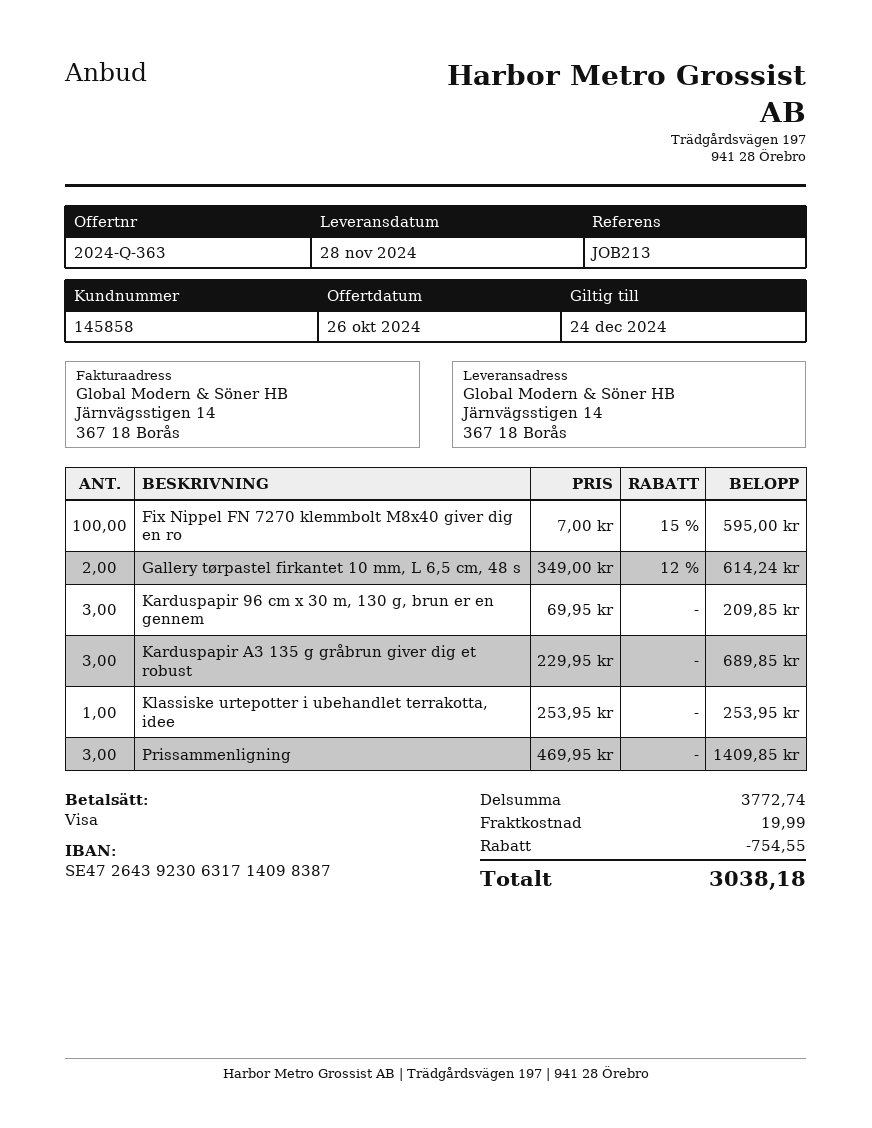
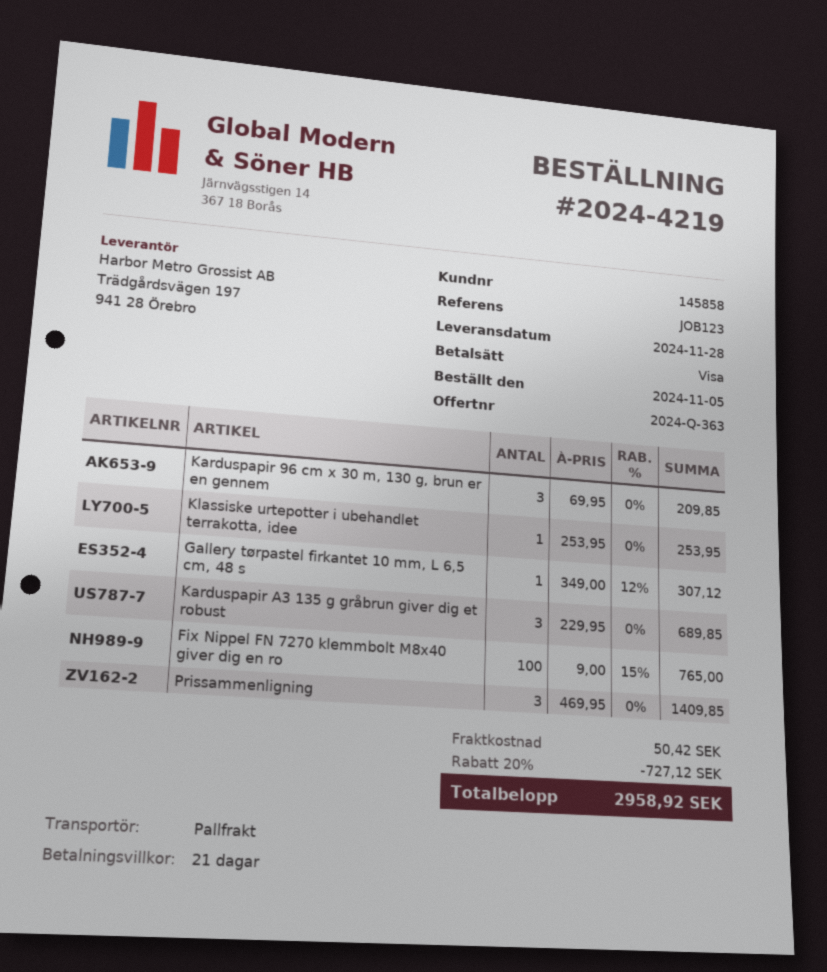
reference: JOB213 -> JOB123
Fix Nippel FN 7270 klemmbolt M8x40 giver dig en ro: 100 x 7.00 - 15% = 595.00 -> 100 x 9.00 - 15% = 765.00
Gallery tørpastel firkantet 10 mm, L 6,5 cm, 48 s: 2 x 349.00 - 12% = 614.24 -> 1 x 349.00 - 12% = 307.12
discount: 754.55 -> 727.12
shipping: 19.99 -> 50.42
total: 3038.18 -> 2958.92

